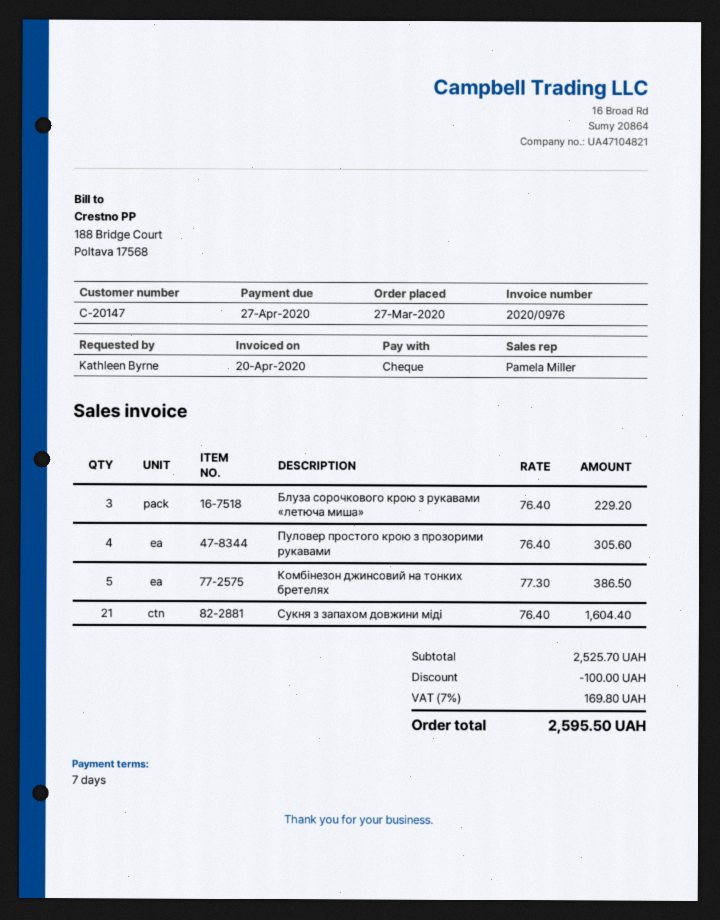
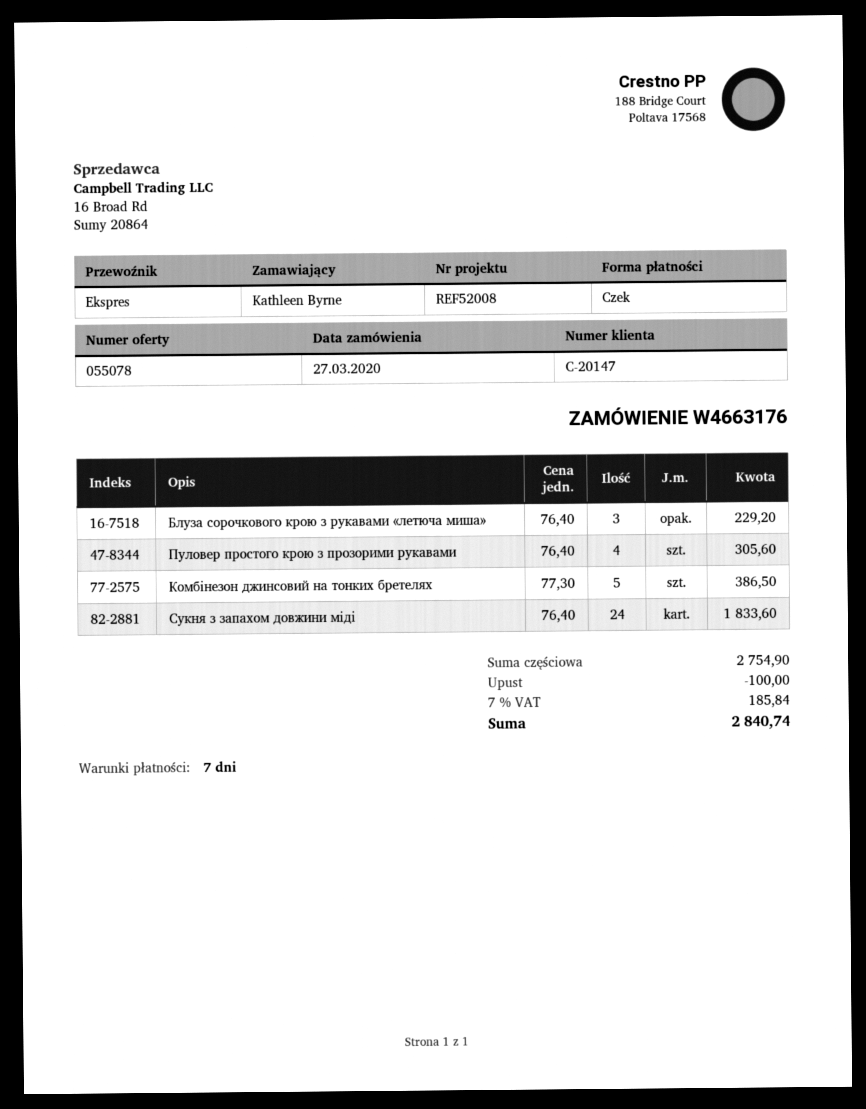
Сукня з запахом довжини міді: 21 x 76.40 = 1604.40 -> 24 x 76.40 = 1833.60
subtotal: 2525.70 -> 2754.90
tax: 7% = 169.80 -> 7% = 185.84
total: 2595.50 -> 2840.74

